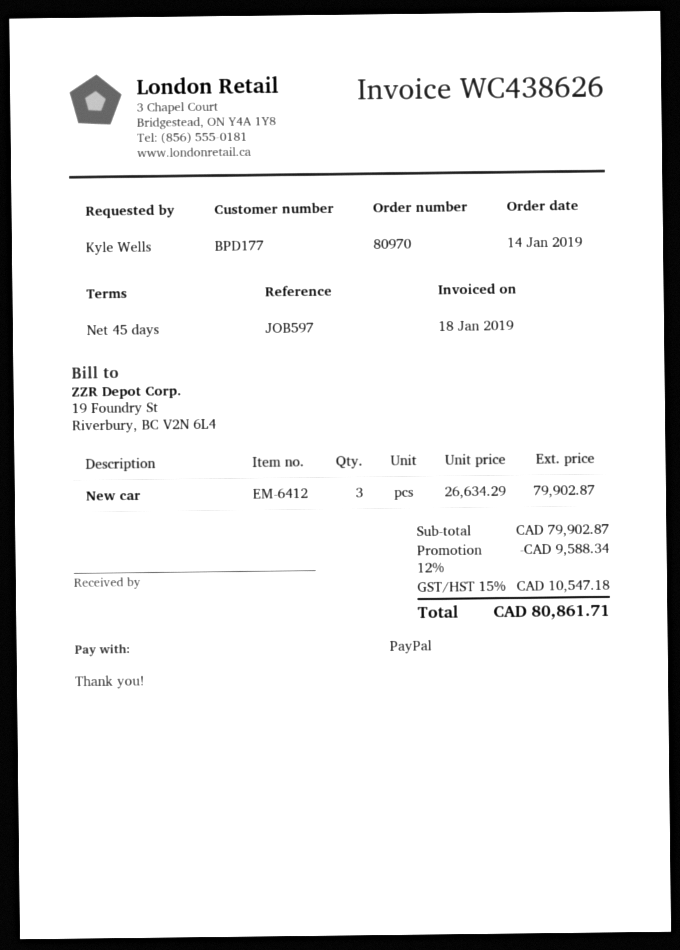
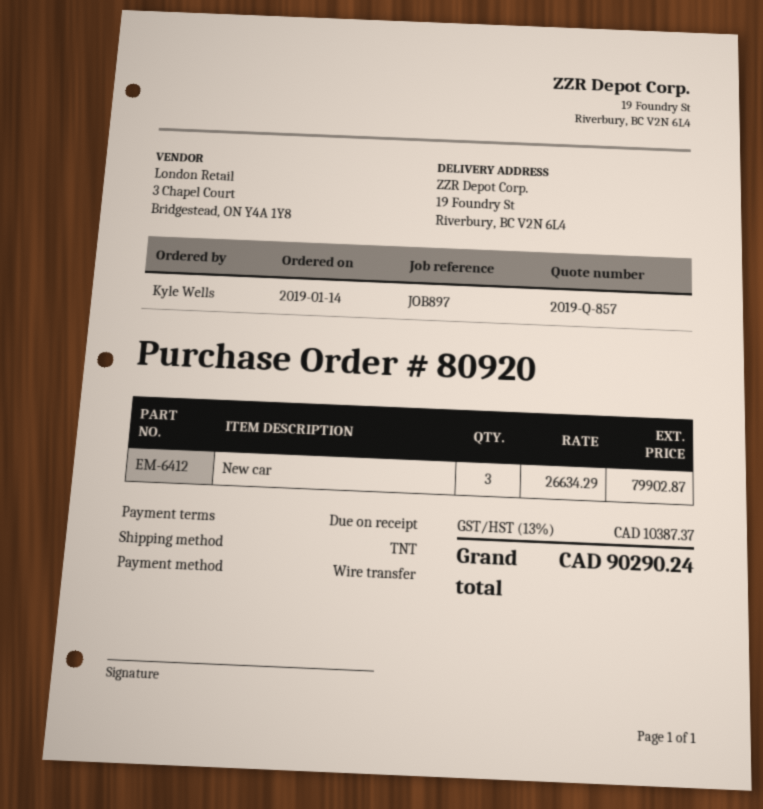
order number: 80970 -> 80920
payment terms: 45 days -> on receipt
reference: JOB597 -> JOB897
payment method: PayPal -> bank transfer
discount: 12% = 9588.34 -> none
tax: 15% = 10547.18 -> 13% = 10387.37
total: 80861.71 -> 90290.24

